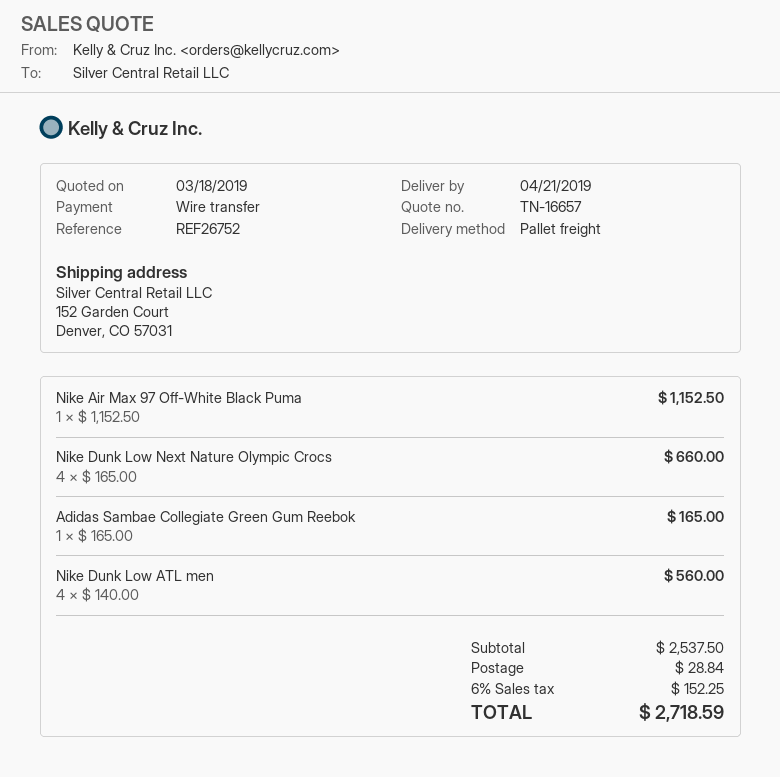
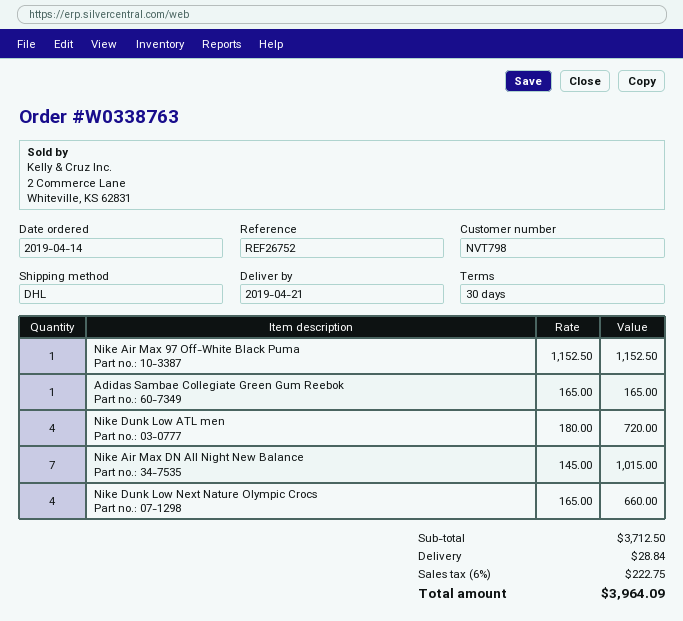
shipping method: pallet freight -> DHL
Nike Dunk Low ATL men: 4 x 140.00 = 560.00 -> 4 x 180.00 = 720.00
Nike Air Max DN All Night New Balance: none -> 7 x 145.00 = 1015.00
subtotal: 2537.50 -> 3712.50
tax: 6% = 152.25 -> 6% = 222.75
total: 2718.59 -> 3964.09

